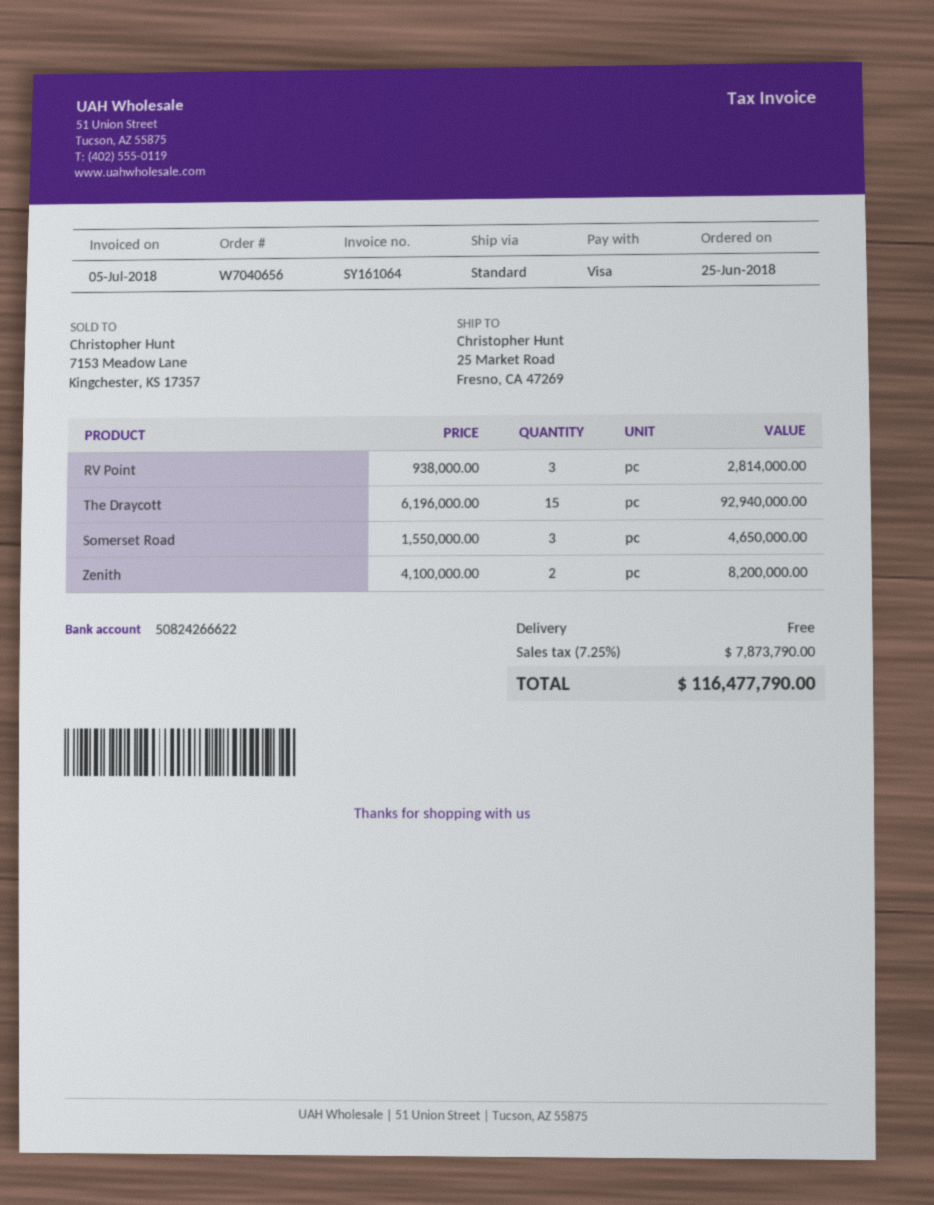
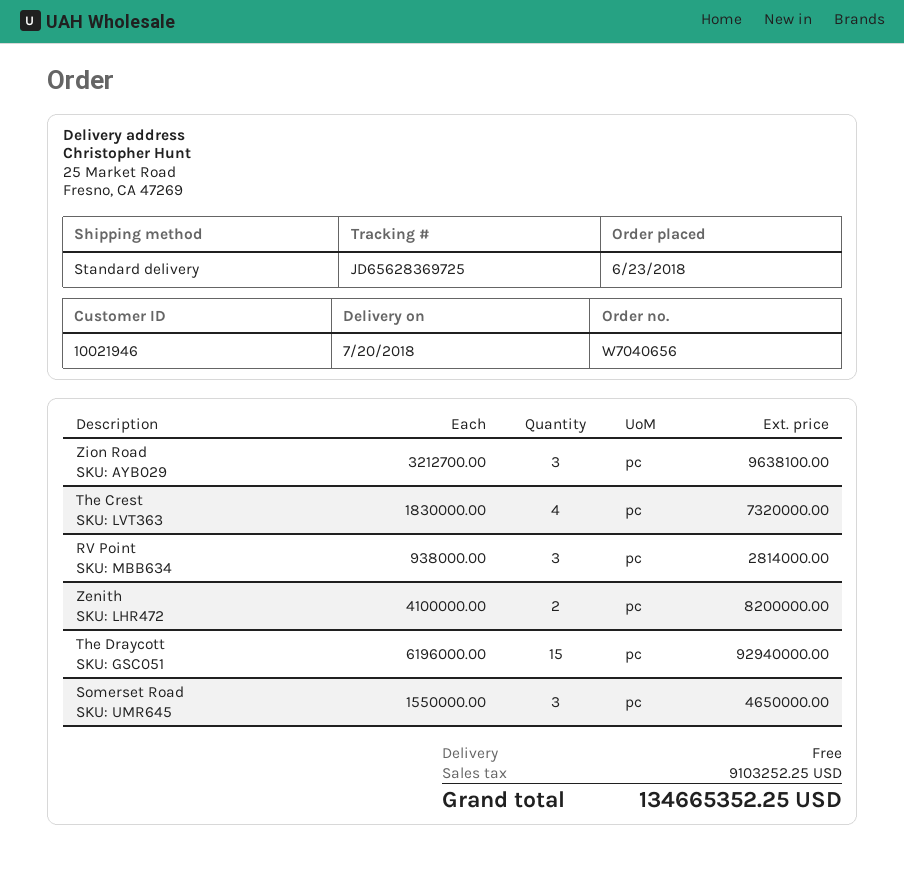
order date: 2018-06-25 -> 2018-06-23
Zion Road: none -> 3 x 3212700.00 = 9638100.00
The Crest: none -> 4 x 1830000.00 = 7320000.00
tax: 7873790.00 -> 9103252.25
total: 116477790.00 -> 134665352.25

